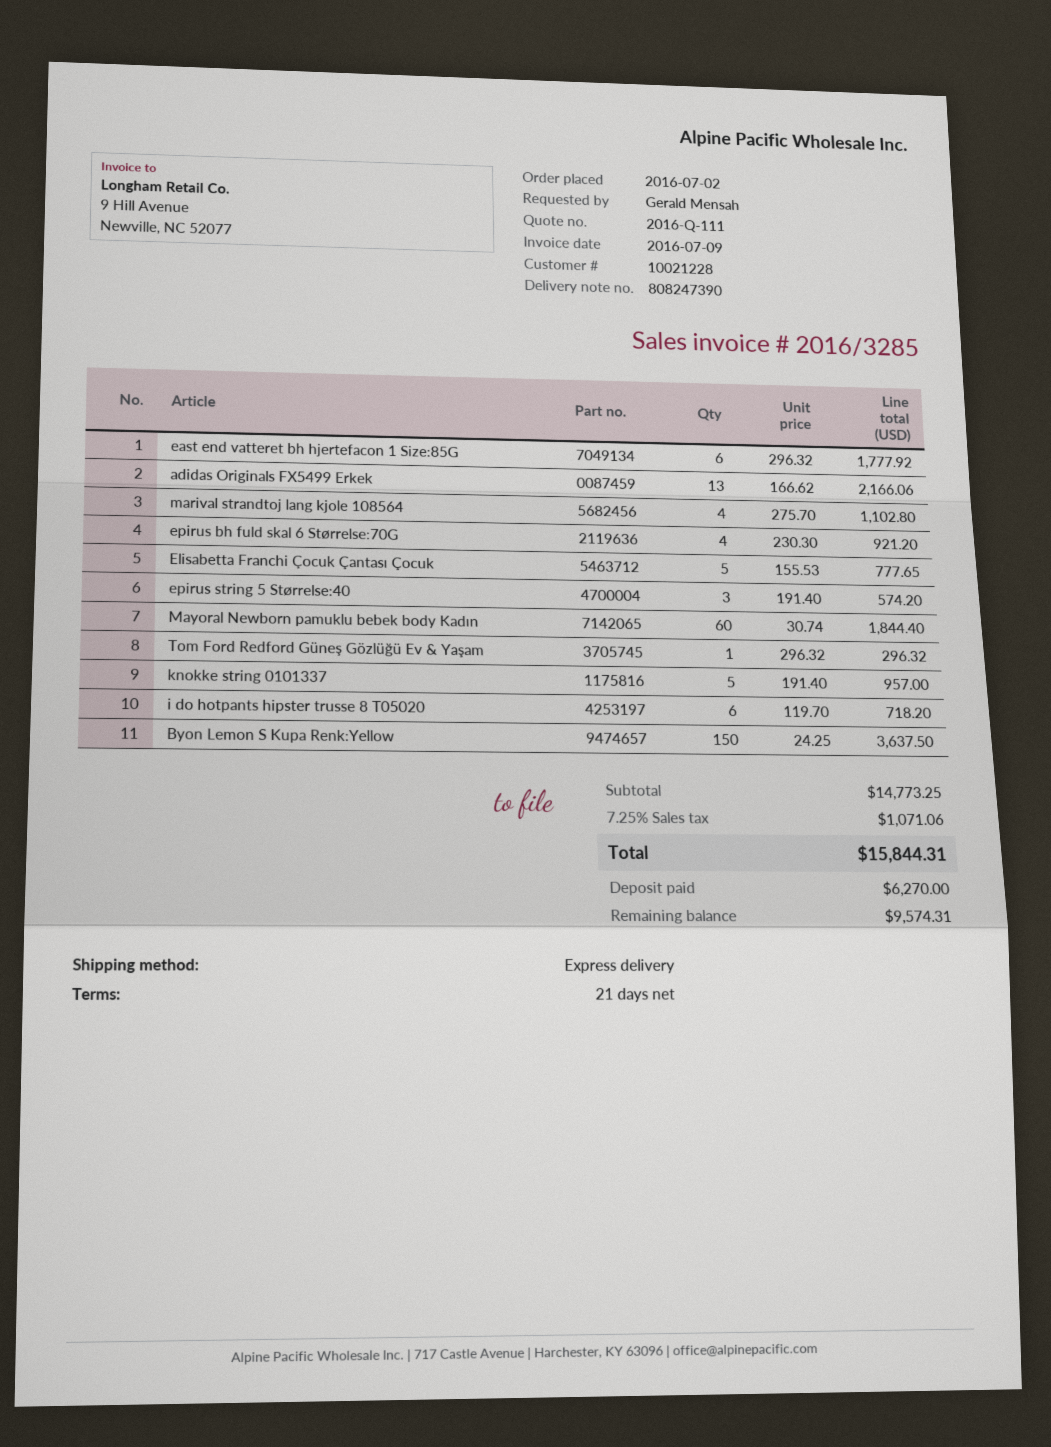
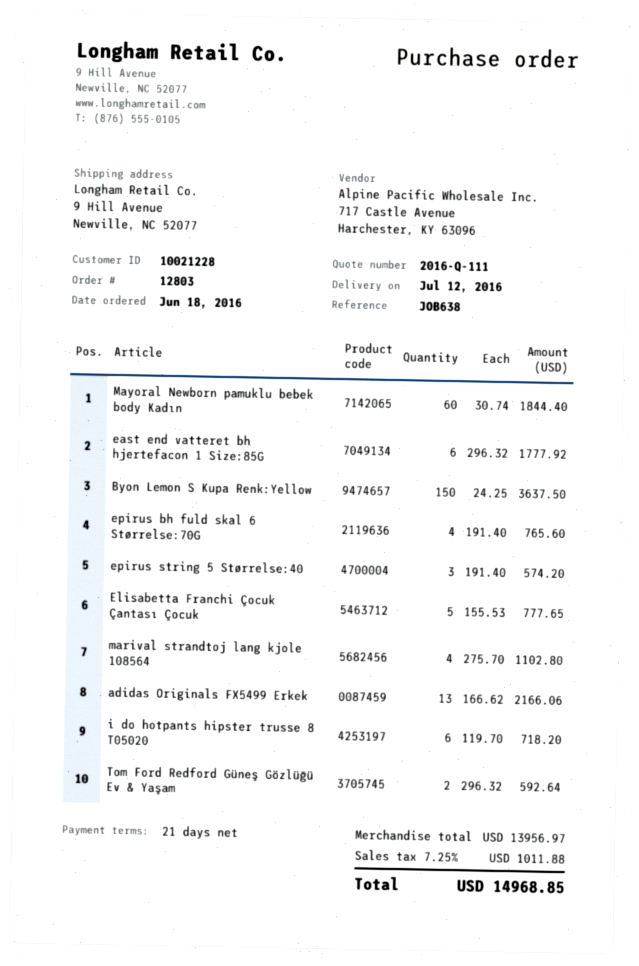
order date: 2016-07-02 -> 2016-06-18
epirus bh fuld skal 6 Størrelse:70G: 4 x 230.30 = 921.20 -> 4 x 191.40 = 765.60
Tom Ford Redford Güneş Gözlüğü Ev & Yaşam: 1 x 296.32 = 296.32 -> 2 x 296.32 = 592.64
knokke string 0101337: 5 x 191.40 = 957.00 -> none
subtotal: 14773.25 -> 13956.97
tax: 7.25% = 1071.06 -> 7.25% = 1011.88
total: 15844.31 -> 14968.85

